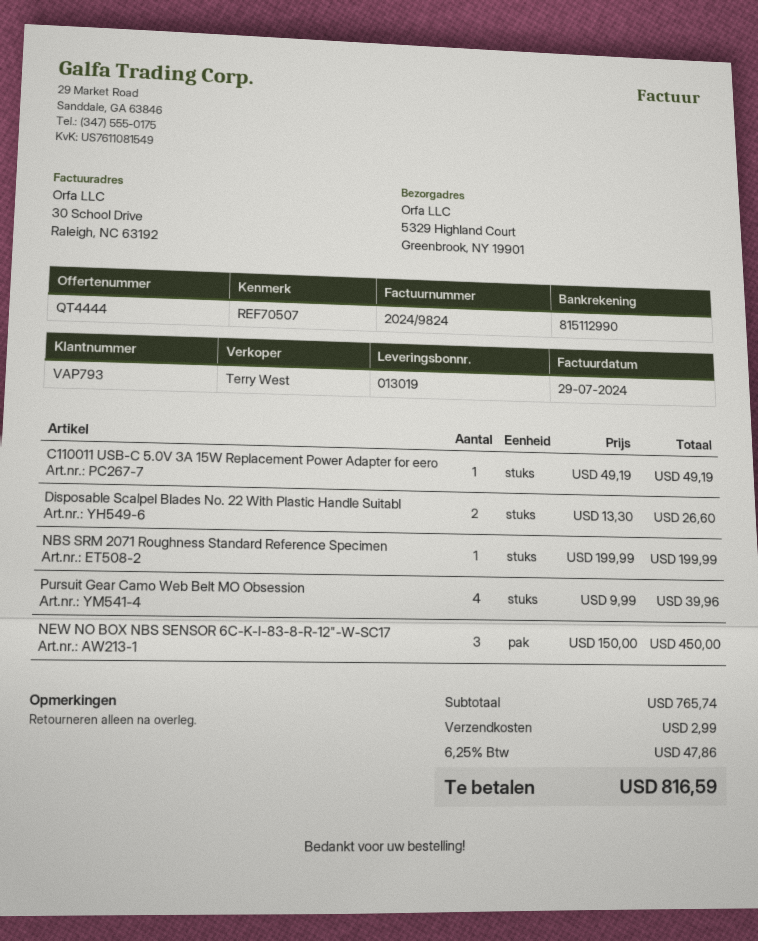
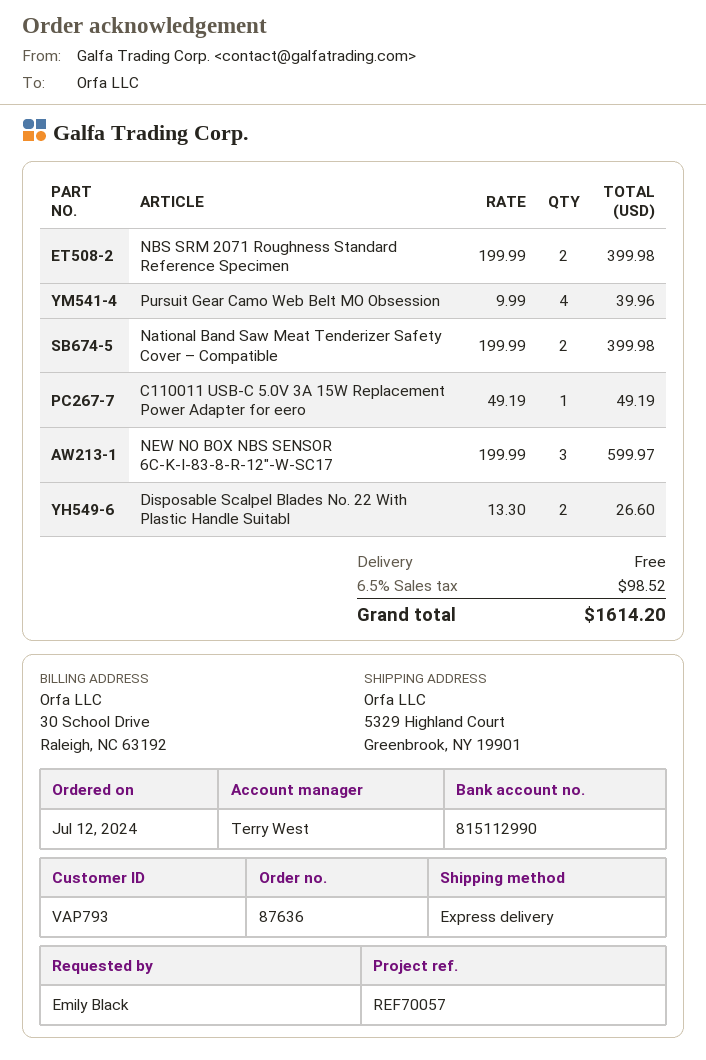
reference: REF70507 -> REF70057
NBS SRM 2071 Roughness Standard Reference Specimen: 1 x 199.99 = 199.99 -> 2 x 199.99 = 399.98
NEW NO BOX NBS SENSOR 6C-K-I-83-8-R-12"-W-SC17: 3 x 150.00 = 450.00 -> 3 x 199.99 = 599.97
National Band Saw Meat Tenderizer Safety Cover – Compatible: none -> 2 x 199.99 = 399.98
shipping: 2.99 -> 0.00
tax: 6.25% = 47.86 -> 6.5% = 98.52
total: 816.59 -> 1614.20

